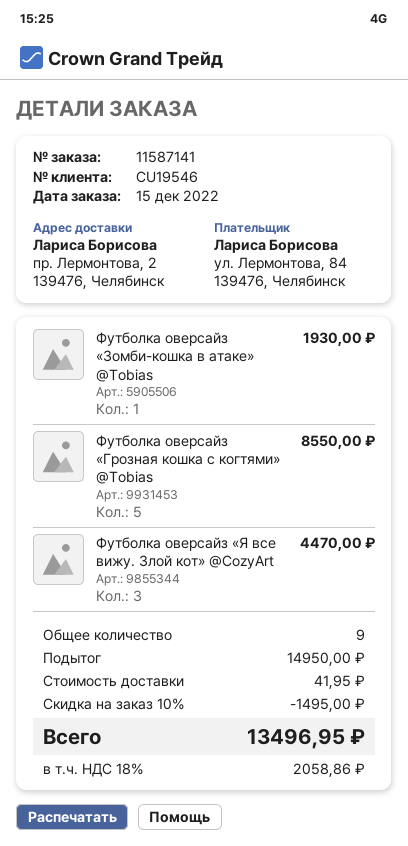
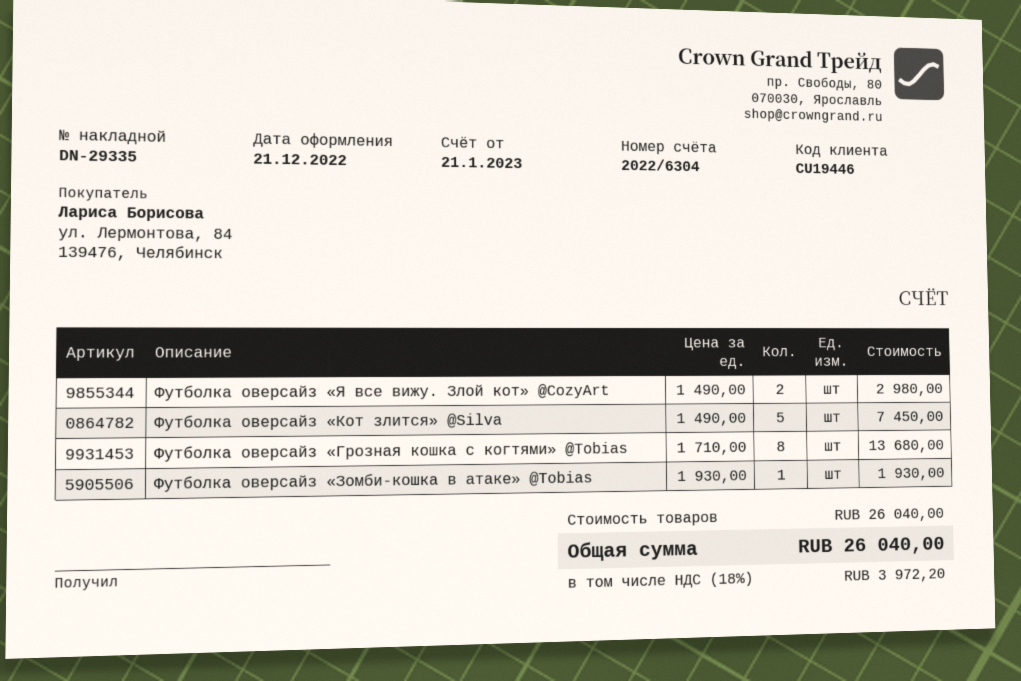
order date: 2022-12-15 -> 2022-12-21
customer number: CU19546 -> CU19446
Футболка оверсайз «Грозная кошка с когтями» @Tobias: 5 for 8550.00 -> 8 for 13680.00
Футболка оверсайз «Я все вижу. Злой кот» @CozyArt: 3 for 4470.00 -> 2 for 2980.00
Футболка оверсайз «Кот злится» @Silva: none -> 5 for 7450.00
subtotal: 14950.00 -> 26040.00
discount: 10% = 1495.00 -> none
shipping: 41.95 -> none
tax: 18% = 2058.86 -> 18% = 3972.20
total: 13496.95 -> 26040.00

